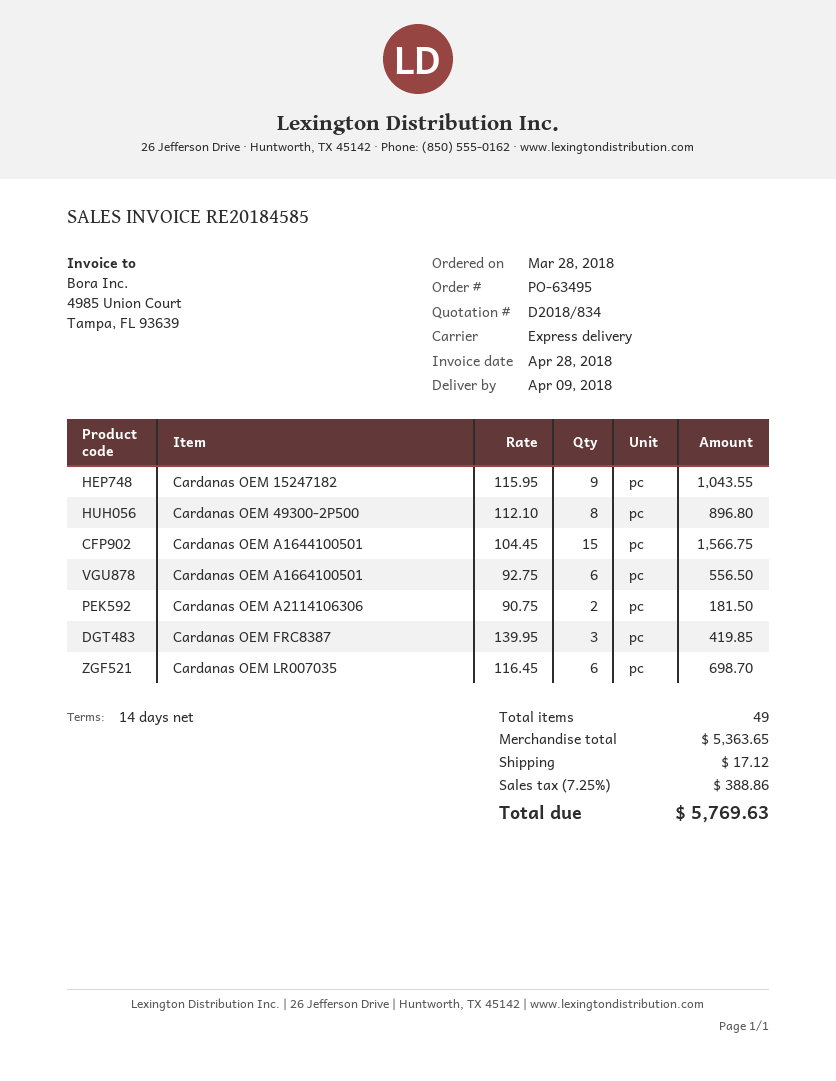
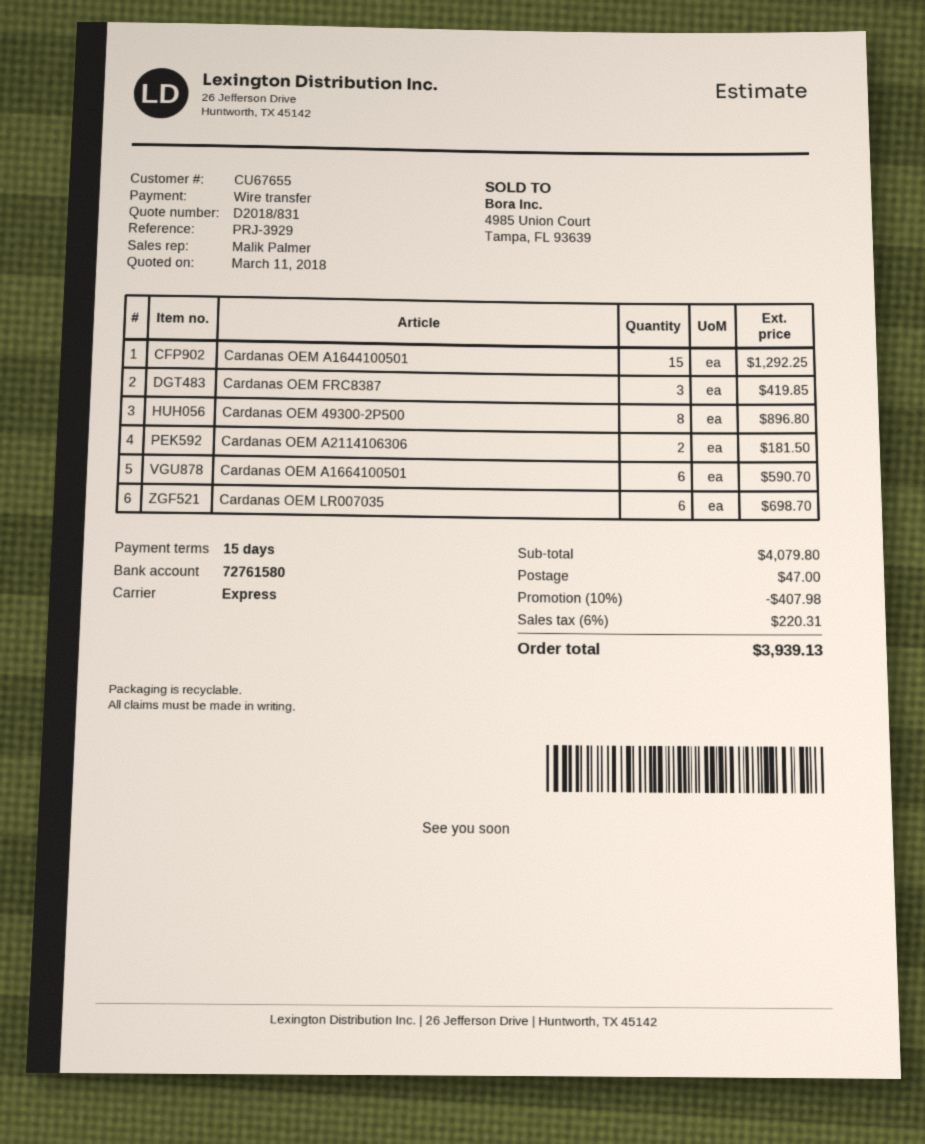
quote number: D2018/834 -> D2018/831
payment terms: 14 days -> 15 days
Cardanas OEM 15247182: 9 for 1043.55 -> none
Cardanas OEM A1644100501: 15 for 1566.75 -> 15 for 1292.25
Cardanas OEM A1664100501: 6 for 556.50 -> 6 for 590.70
subtotal: 5363.65 -> 4079.80
discount: none -> 10% = 407.98
shipping: 17.12 -> 47.00
tax: 7.25% = 388.86 -> 6% = 220.31
total: 5769.63 -> 3939.13

